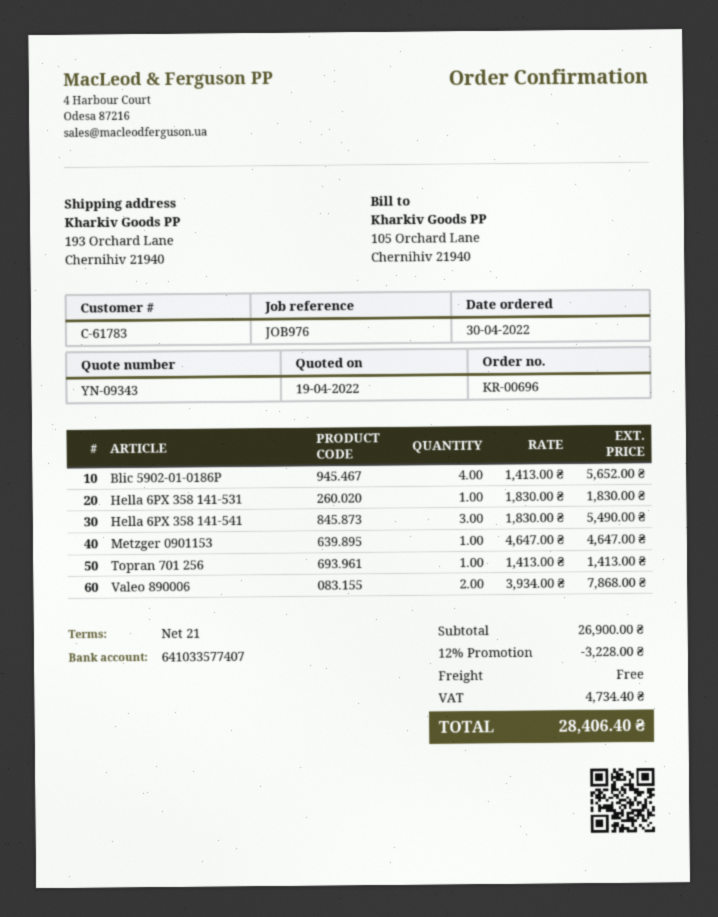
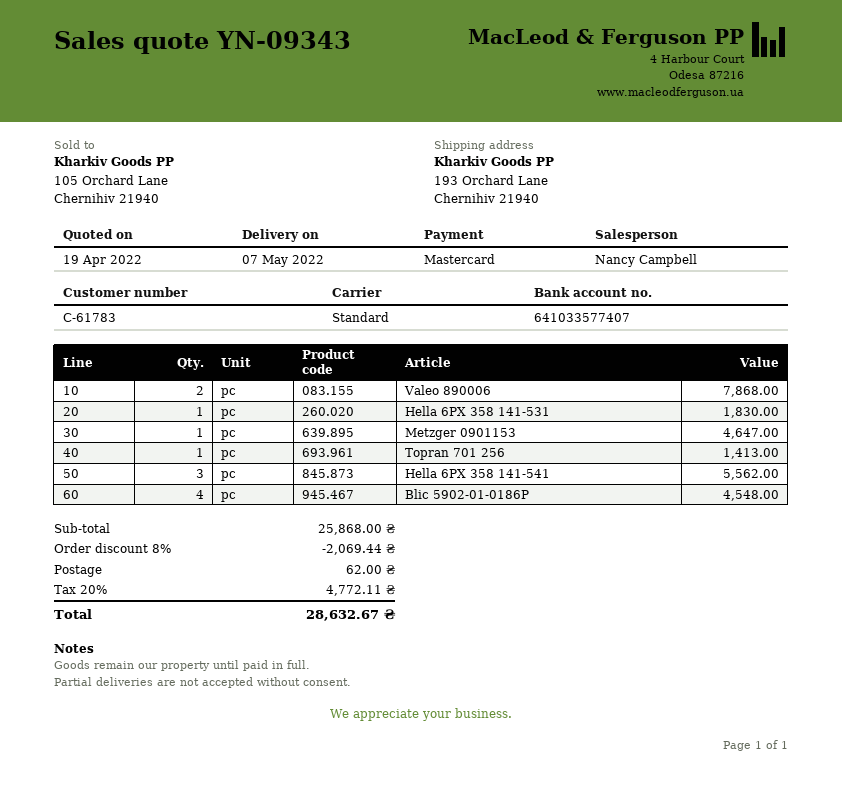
Blic 5902-01-0186P: 4 for 5652.00 -> 4 for 4548.00
Hella 6PX 358 141-541: 3 for 5490.00 -> 3 for 5562.00
subtotal: 26900.00 -> 25868.00
discount: 12% = 3228.00 -> 8% = 2069.44
shipping: 0.00 -> 62.00
tax: 4734.40 -> 4772.11
total: 28406.40 -> 28632.67

